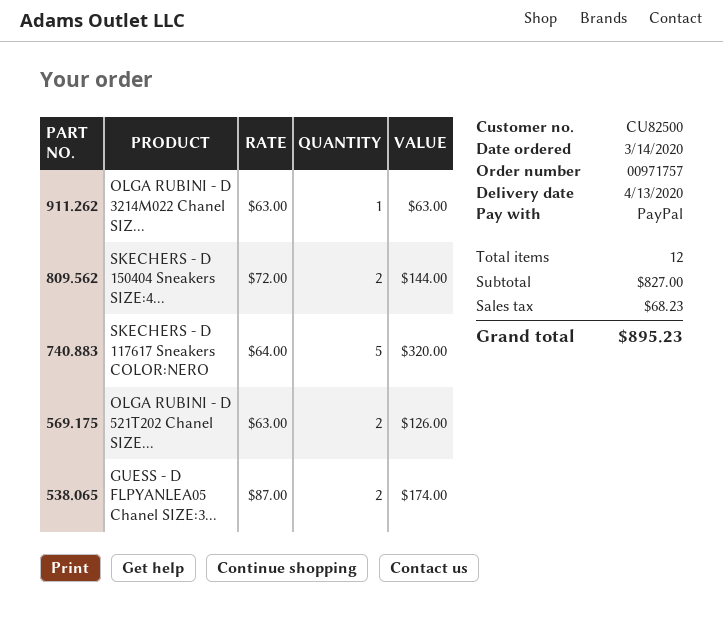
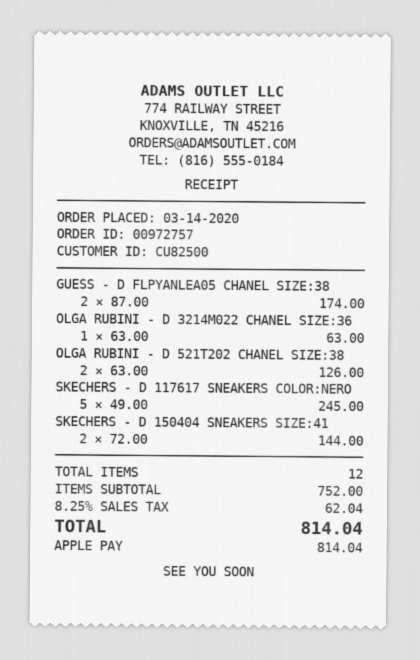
order number: 00971757 -> 00972757
payment method: PayPal -> Apple Pay
SKECHERS - D 117617 Sneakers COLOR:NERO: 5 x 64.00 = 320.00 -> 5 x 49.00 = 245.00
subtotal: 827.00 -> 752.00
tax: 68.23 -> 62.04
total: 895.23 -> 814.04

